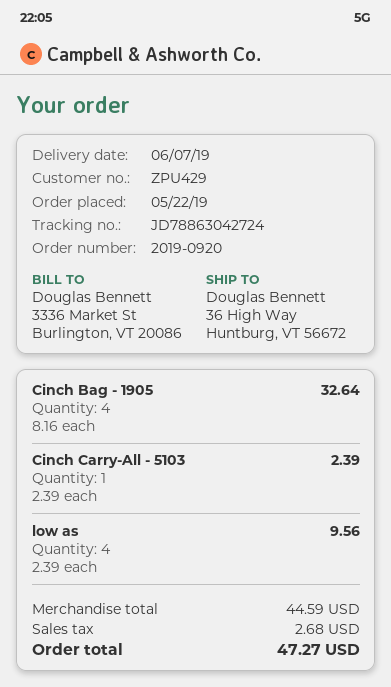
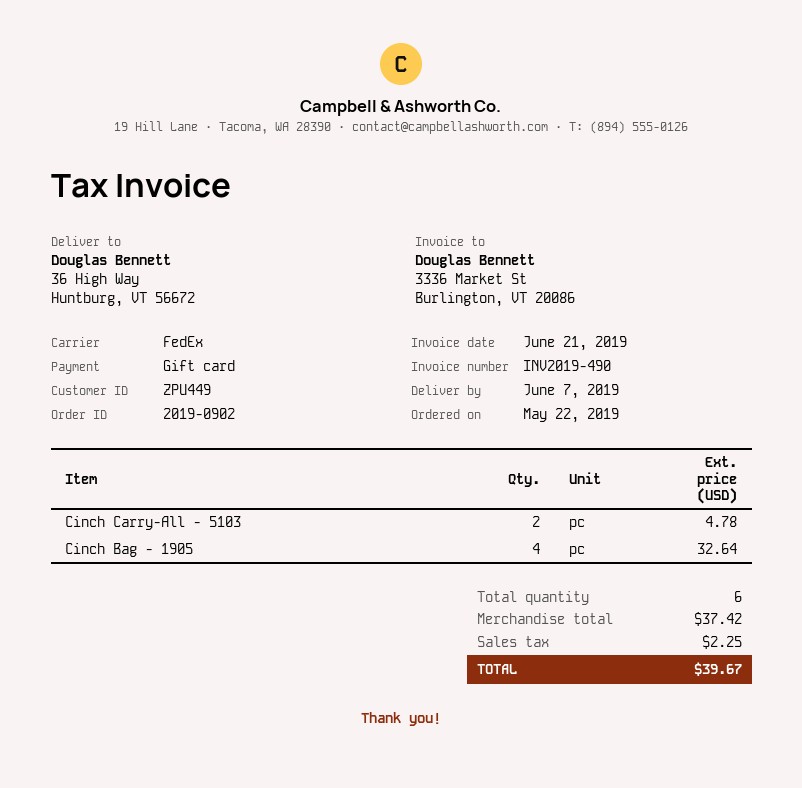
order number: 2019-0920 -> 2019-0902
customer number: ZPU429 -> ZPU449
Cinch Carry-All - 5103: 1 for 2.39 -> 2 for 4.78
low as: 4 for 9.56 -> none
subtotal: 44.59 -> 37.42
tax: 2.68 -> 2.25
total: 47.27 -> 39.67

